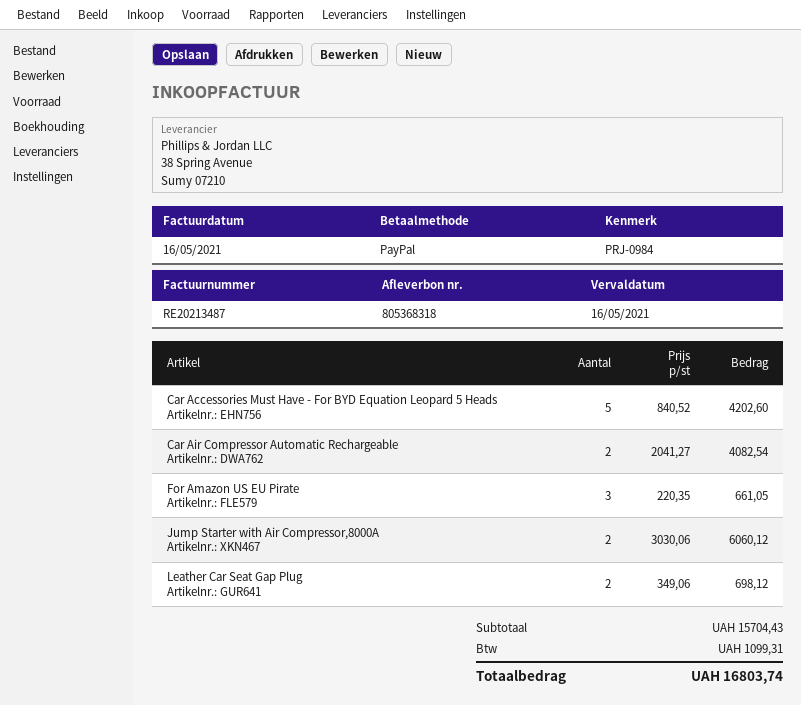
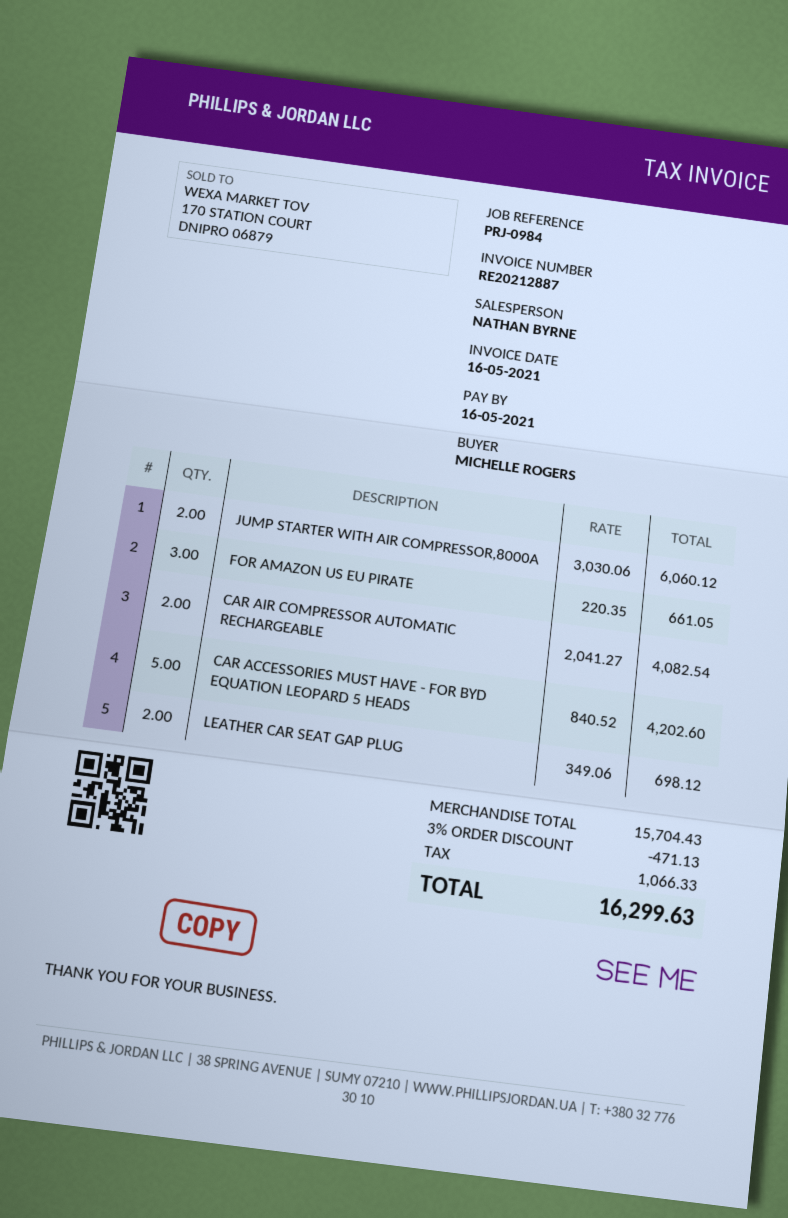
invoice number: RE20213487 -> RE20212887
discount: none -> 3% = 471.13
tax: 1099.31 -> 1066.33
total: 16803.74 -> 16299.63

